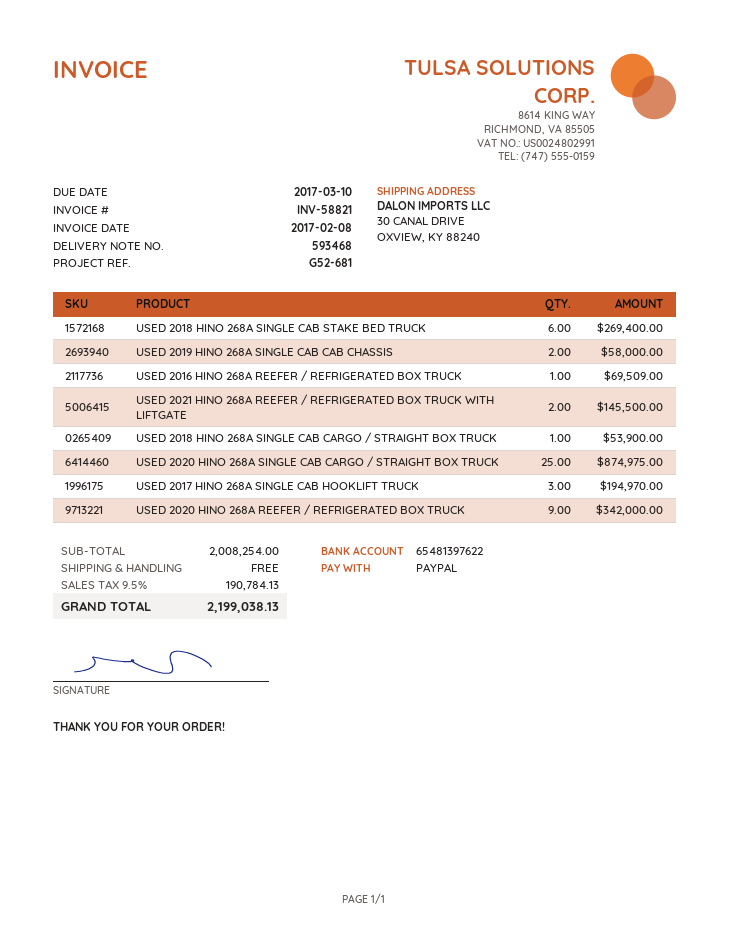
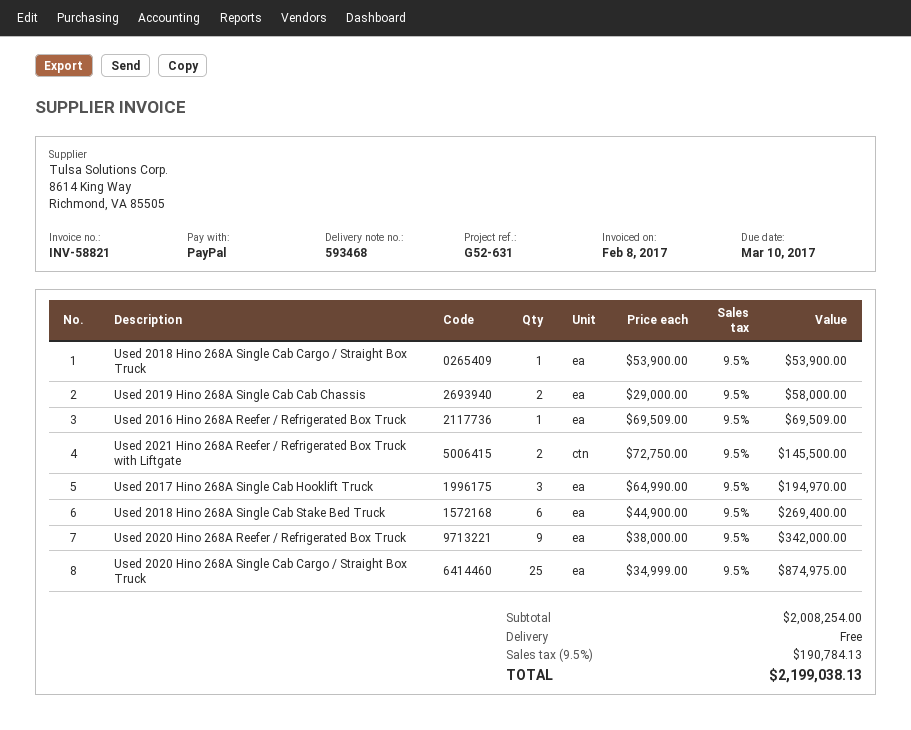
reference: G52-681 -> G52-631

